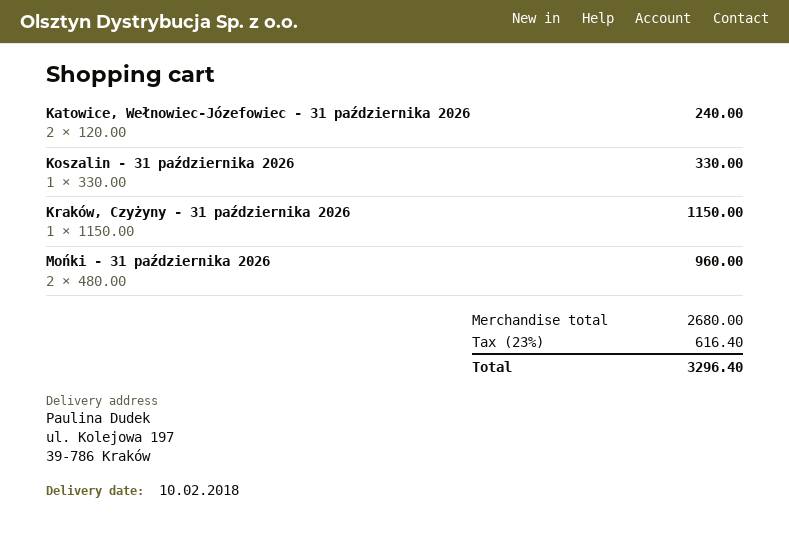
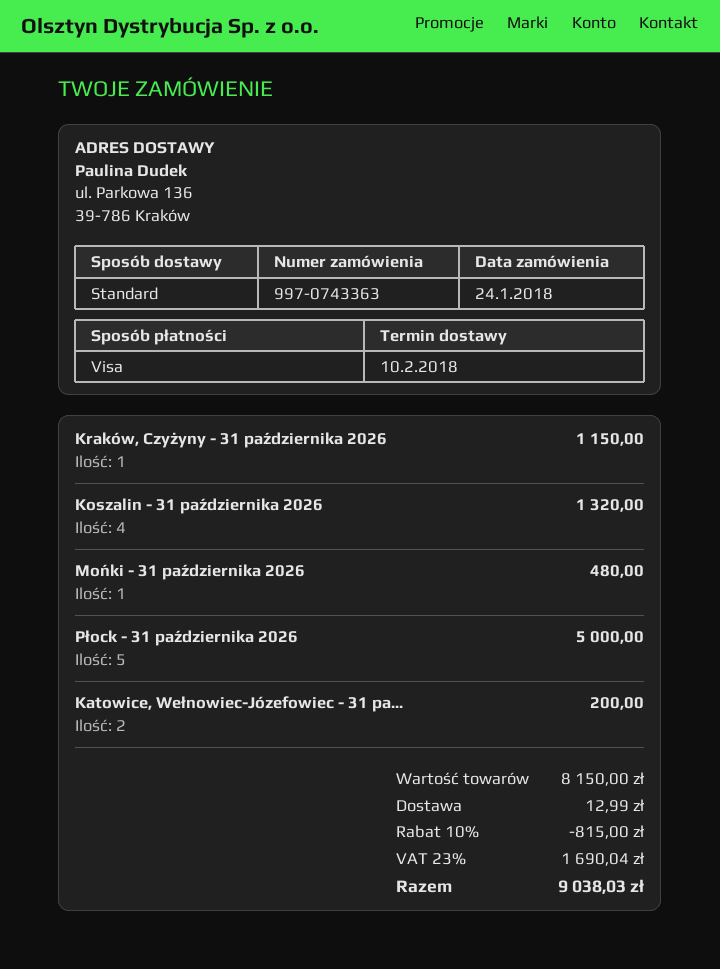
ship to: ul. Kolejowa 197, 39-786 Kraków -> ul. Parkowa 136, 39-786 Kraków
Katowice, Wełnowiec-Józefowiec - 31 października 2026: 2 for 240.00 -> 2 for 200.00
Koszalin - 31 października 2026: 1 for 330.00 -> 4 for 1320.00
Mońki - 31 października 2026: 2 for 960.00 -> 1 for 480.00
Płock - 31 października 2026: none -> 5 for 5000.00
subtotal: 2680.00 -> 8150.00
discount: none -> 10% = 815.00
shipping: none -> 12.99
tax: 23% = 616.40 -> 23% = 1690.04
total: 3296.40 -> 9038.03

